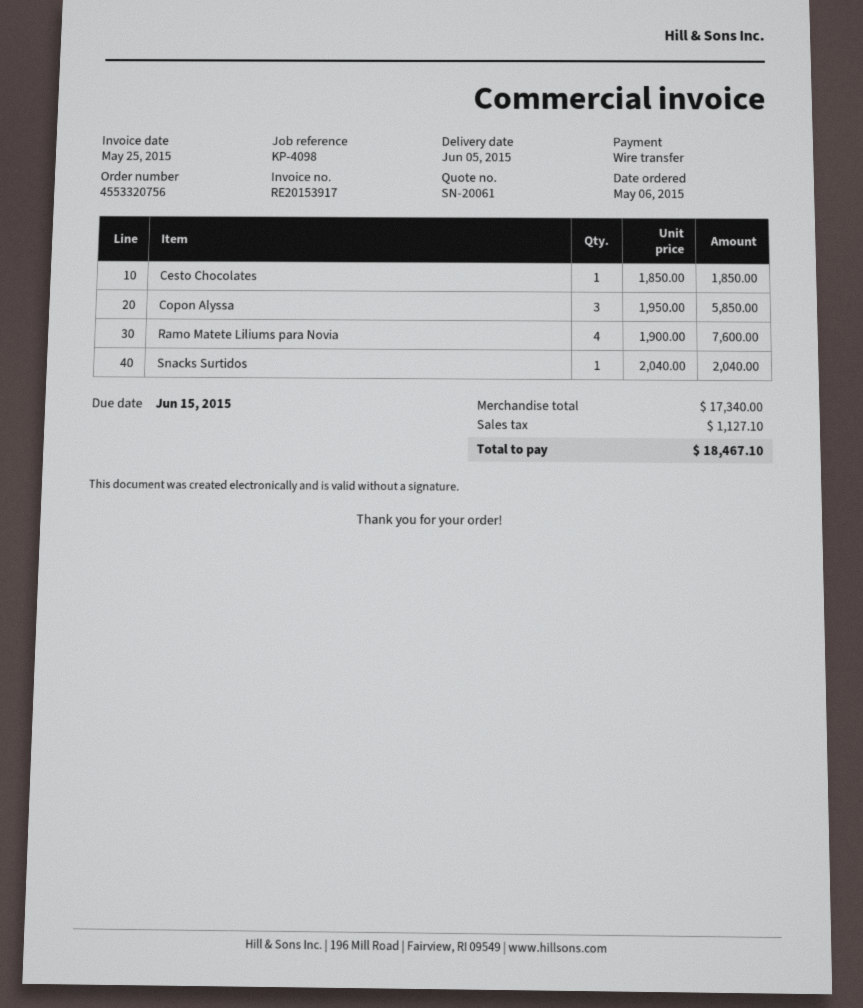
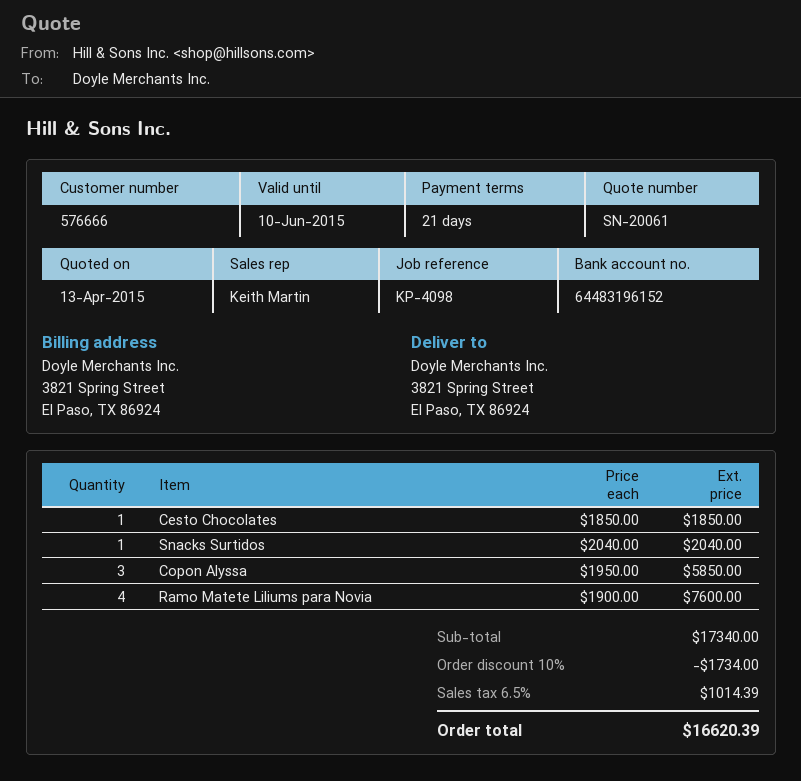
discount: none -> 10% = 1734.00
tax: 1127.10 -> 1014.39
total: 18467.10 -> 16620.39

